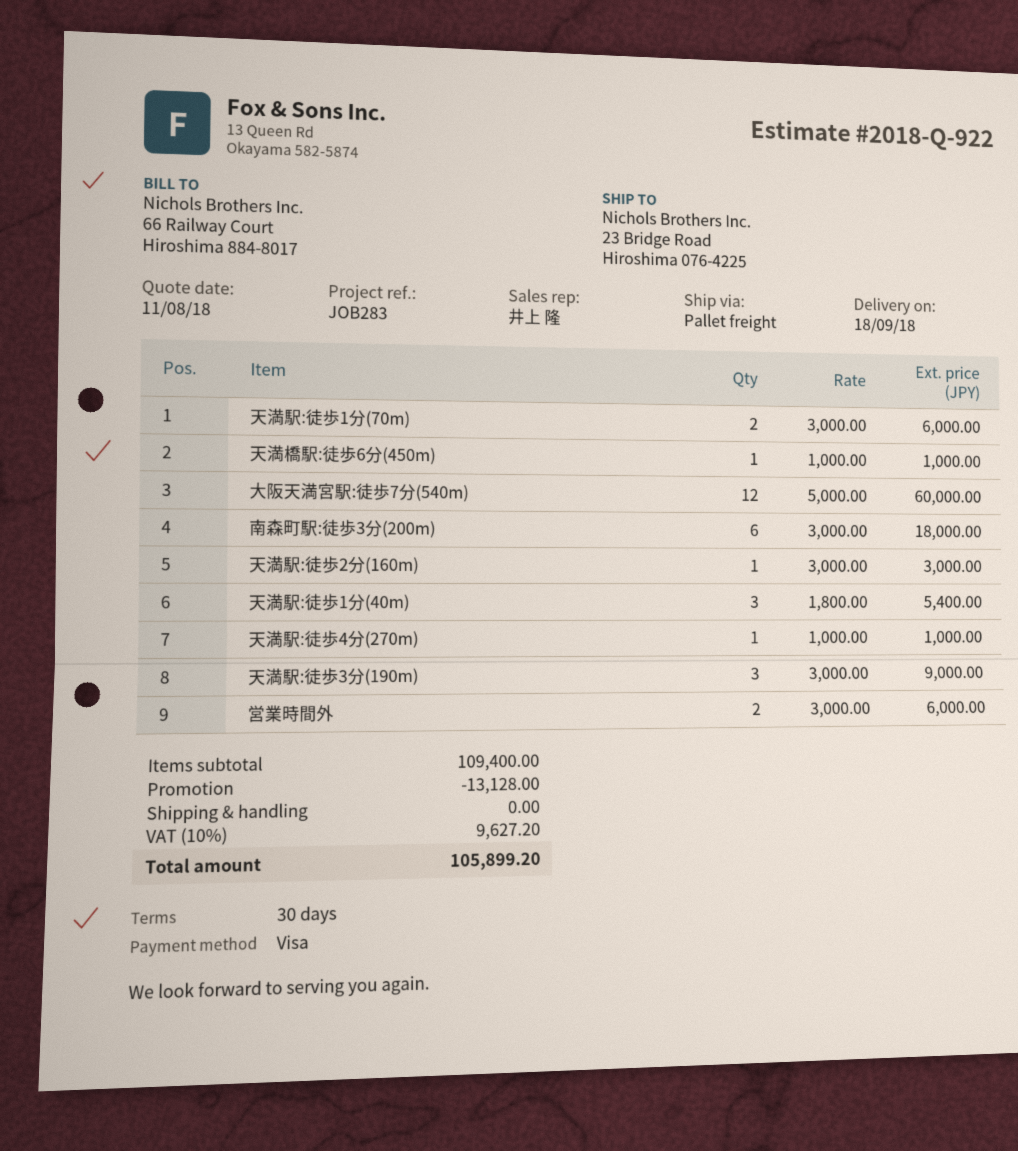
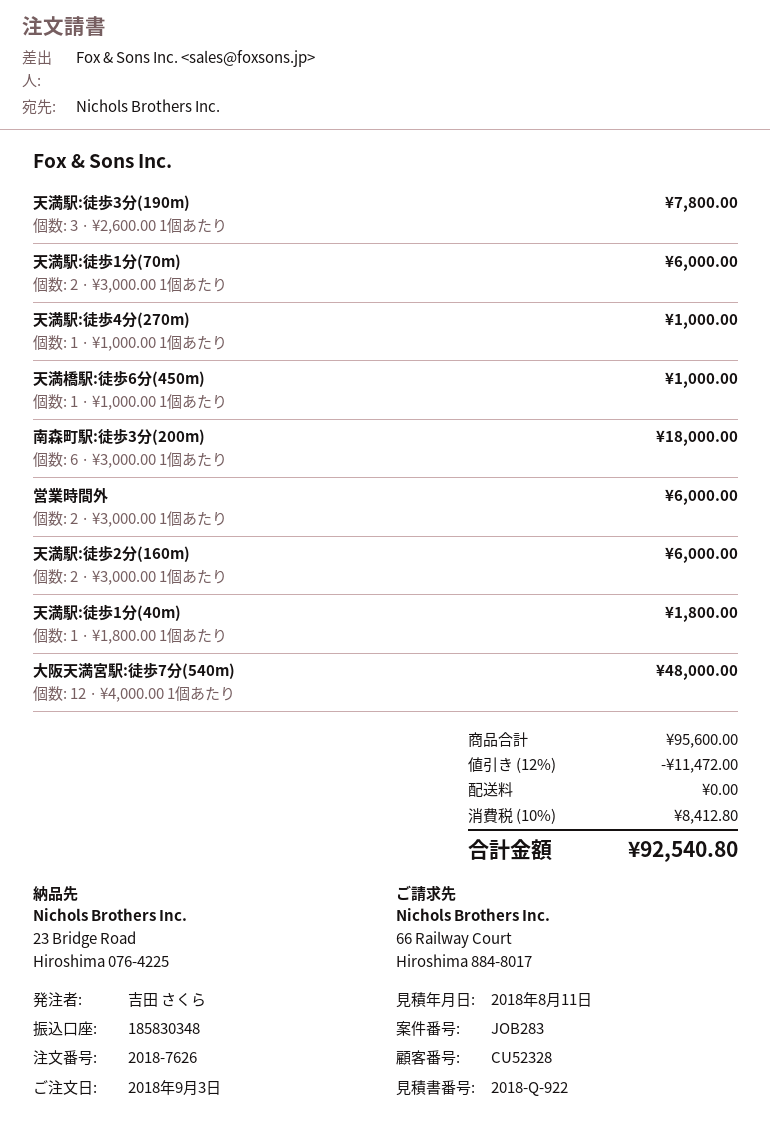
大阪天満宮駅:徒歩7分(540m): 12 x 5000.00 = 60000.00 -> 12 x 4000.00 = 48000.00
天満駅:徒歩2分(160m): 1 x 3000.00 = 3000.00 -> 2 x 3000.00 = 6000.00
天満駅:徒歩1分(40m): 3 x 1800.00 = 5400.00 -> 1 x 1800.00 = 1800.00
天満駅:徒歩3分(190m): 3 x 3000.00 = 9000.00 -> 3 x 2600.00 = 7800.00
subtotal: 109400.00 -> 95600.00
discount: 13128.00 -> 11472.00
tax: 10% = 9627.20 -> 10% = 8412.80
total: 105899.20 -> 92540.80

